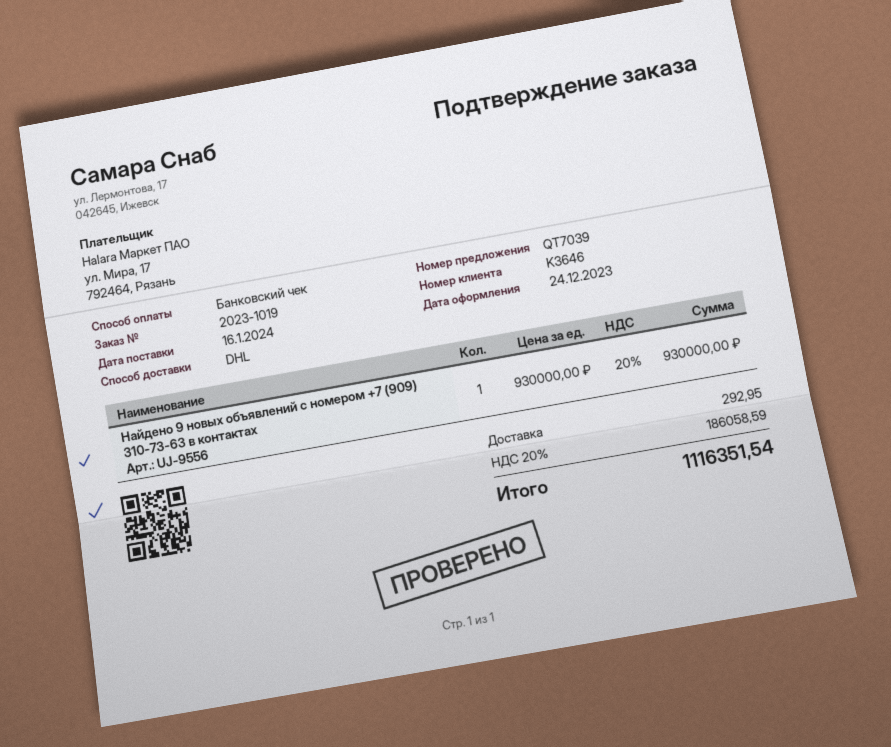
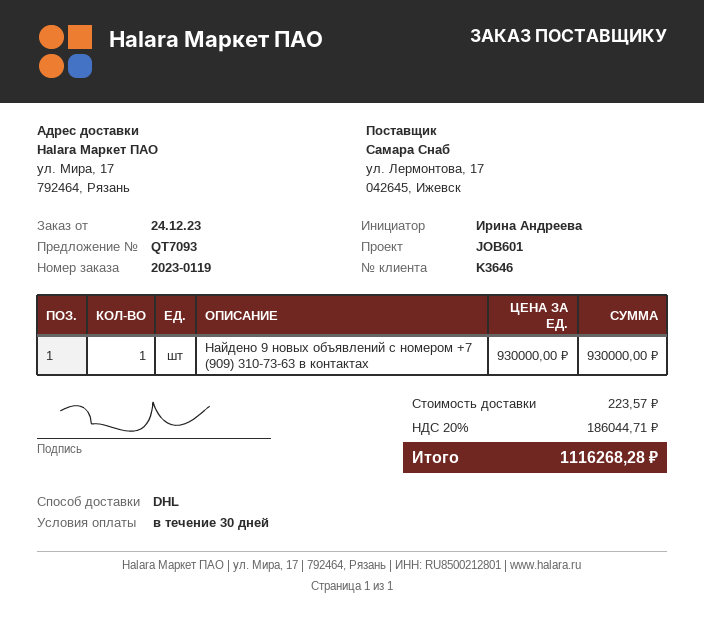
quote number: QT7039 -> QT7093
order number: 2023-1019 -> 2023-0119
shipping: 292.95 -> 223.57
tax: 20% = 186058.59 -> 20% = 186044.71
total: 1116351.54 -> 1116268.28

